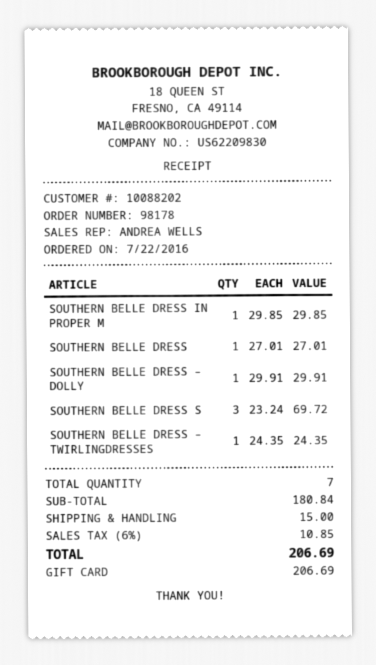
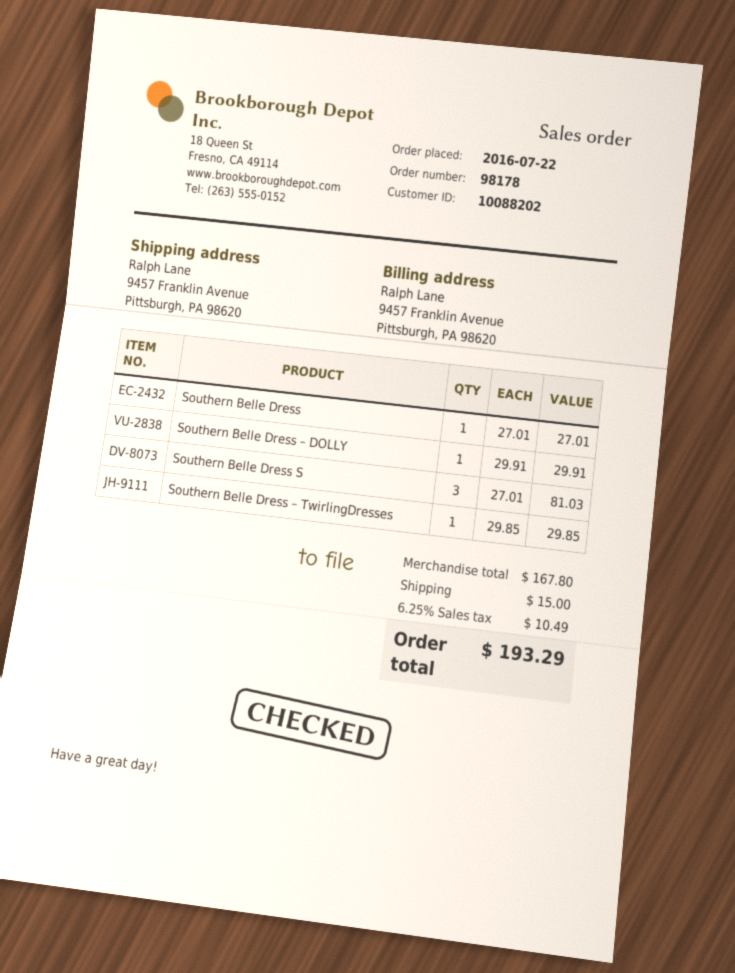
SOUTHERN BELLE DRESS IN PROPER M: 1 x 29.85 = 29.85 -> none
SOUTHERN BELLE DRESS S: 3 x 23.24 = 69.72 -> 3 x 27.01 = 81.03
SOUTHERN BELLE DRESS – TWIRLINGDRESSES: 1 x 24.35 = 24.35 -> 1 x 29.85 = 29.85
subtotal: 180.84 -> 167.80
tax: 6% = 10.85 -> 6.25% = 10.49
total: 206.69 -> 193.29

